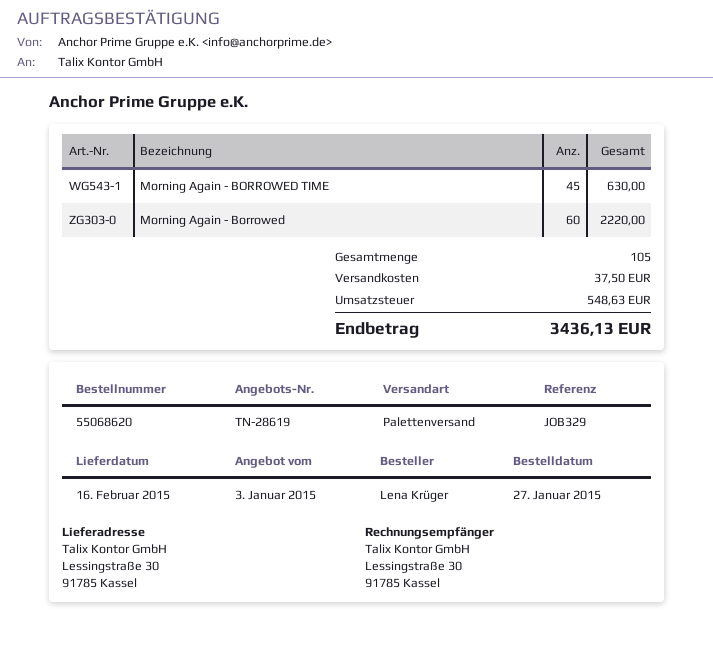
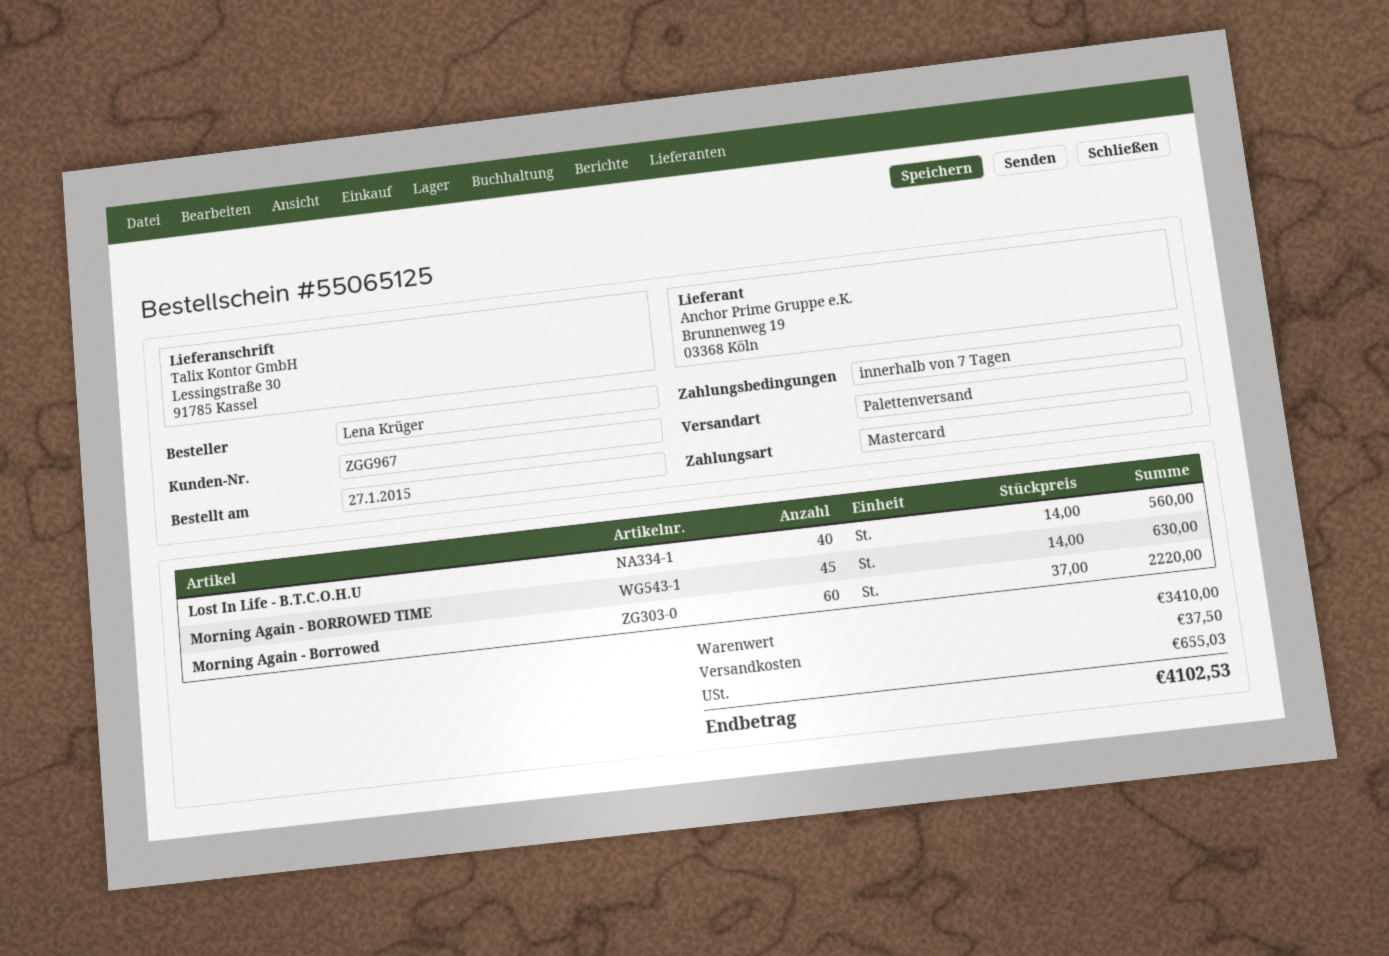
order number: 55068620 -> 55065125
Lost In Life - B.T.C.O.H.U: none -> 40 for 560.00
tax: 548.63 -> 655.03
total: 3436.13 -> 4102.53

